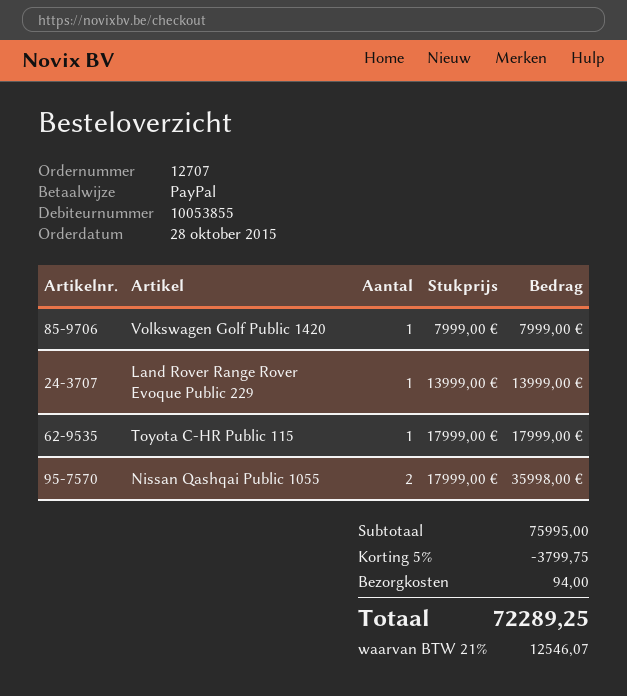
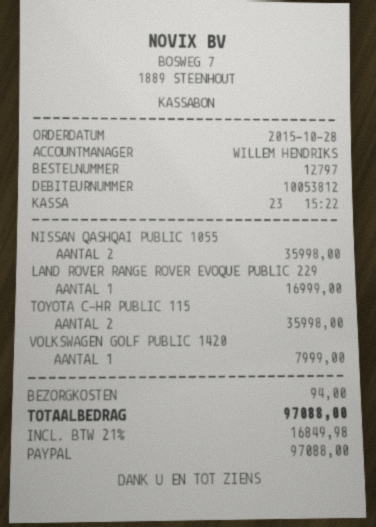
order number: 12707 -> 12797
customer number: 10053855 -> 10053812
Land Rover Range Rover Evoque Public 229: 1 for 13999.00 -> 1 for 16999.00
Toyota C-HR Public 115: 1 for 17999.00 -> 2 for 35998.00
discount: 5% = 3799.75 -> none
tax: 21% = 12546.07 -> 21% = 16849.98
total: 72289.25 -> 97088.00

